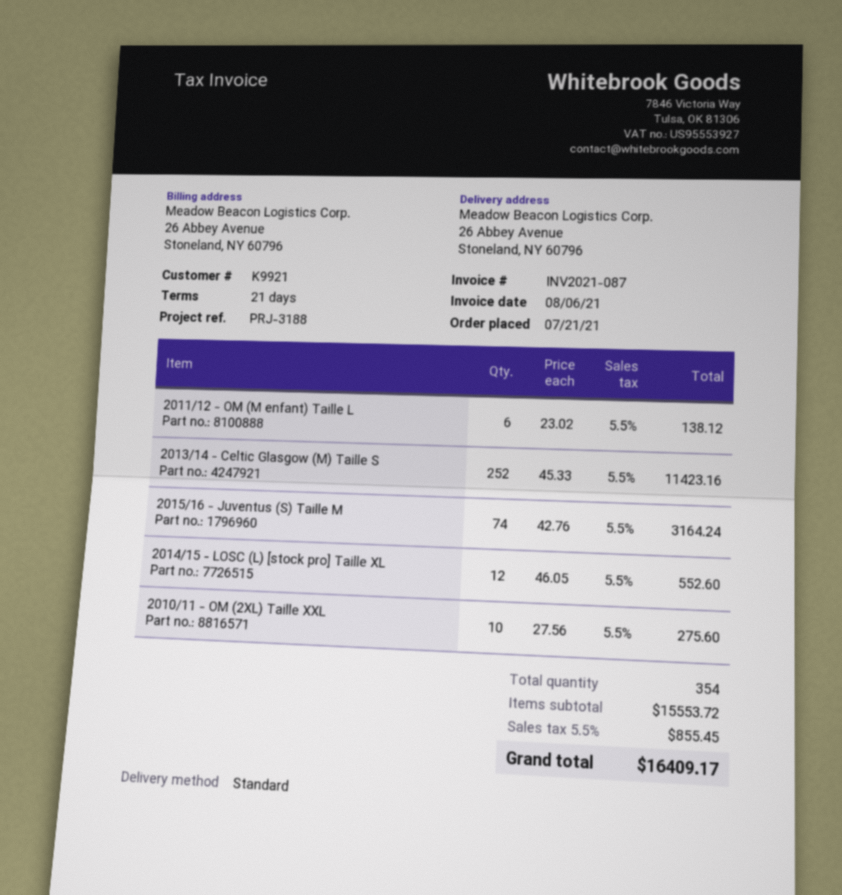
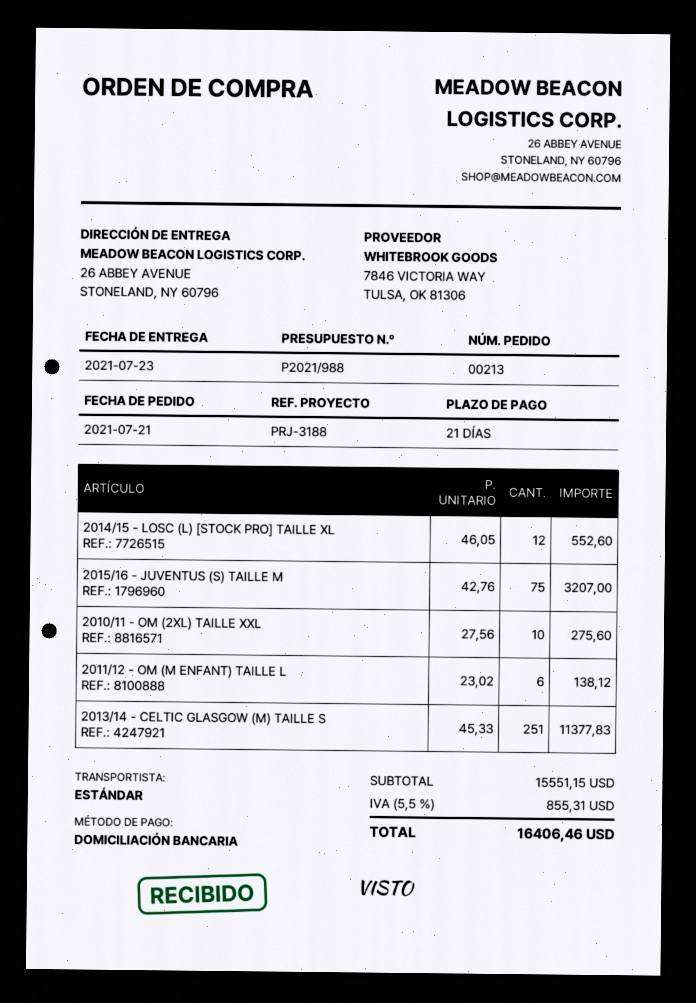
2013/14 - Celtic Glasgow (M) Taille S: 252 x 45.33 = 11423.16 -> 251 x 45.33 = 11377.83
2015/16 - Juventus (S) Taille M: 74 x 42.76 = 3164.24 -> 75 x 42.76 = 3207.00
subtotal: 15553.72 -> 15551.15
tax: 5.5% = 855.45 -> 5.5% = 855.31
total: 16409.17 -> 16406.46

